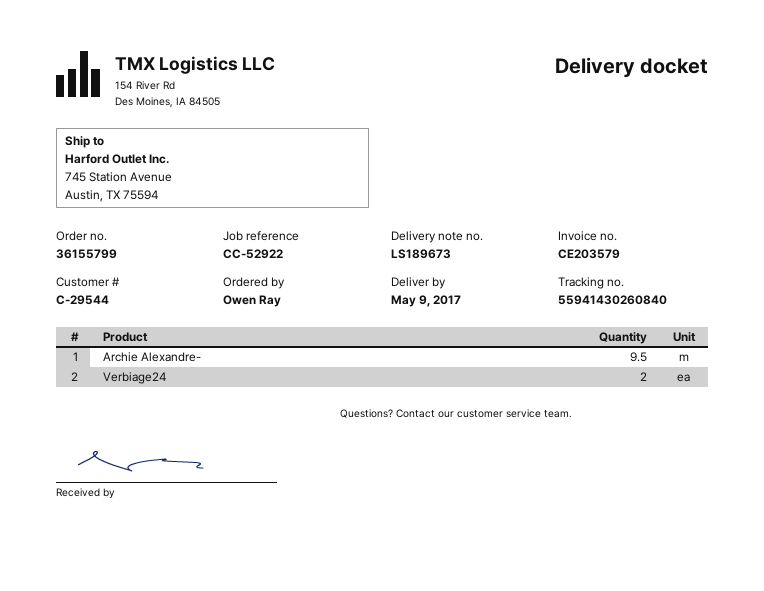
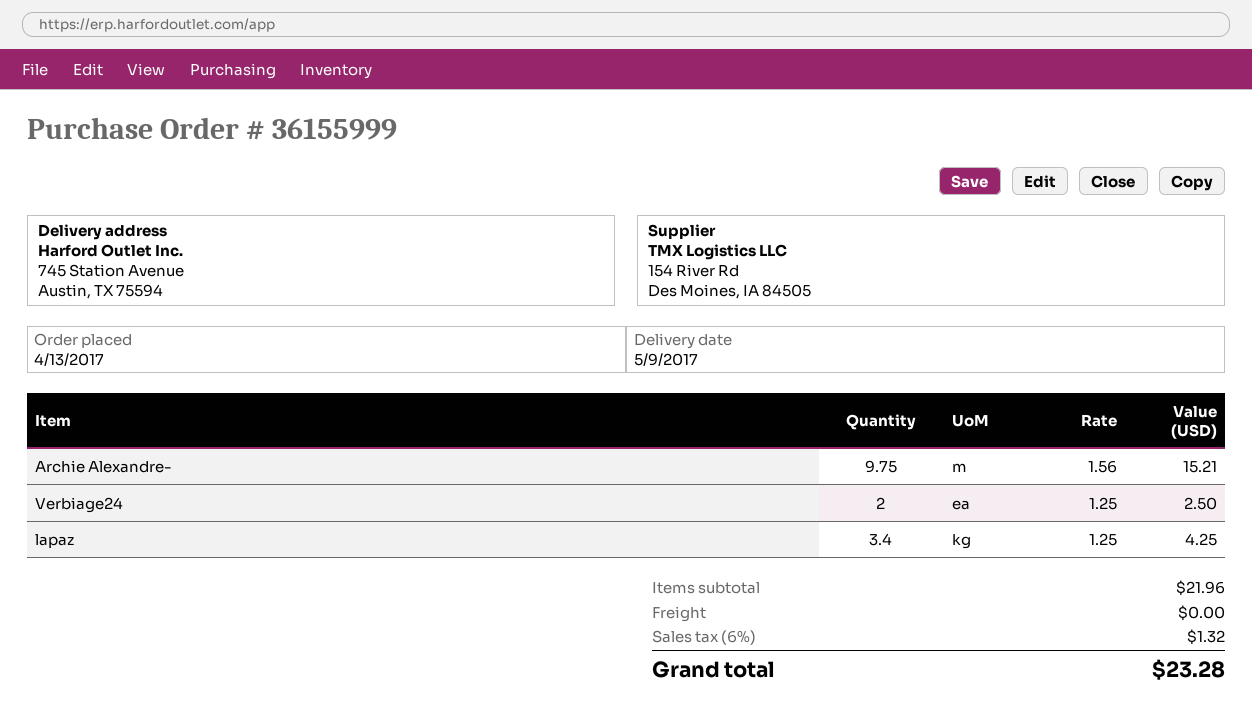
order number: 36155799 -> 36155999
Archie Alexandre-: 9.5 -> 9.75
lapaz: none -> 3.4

